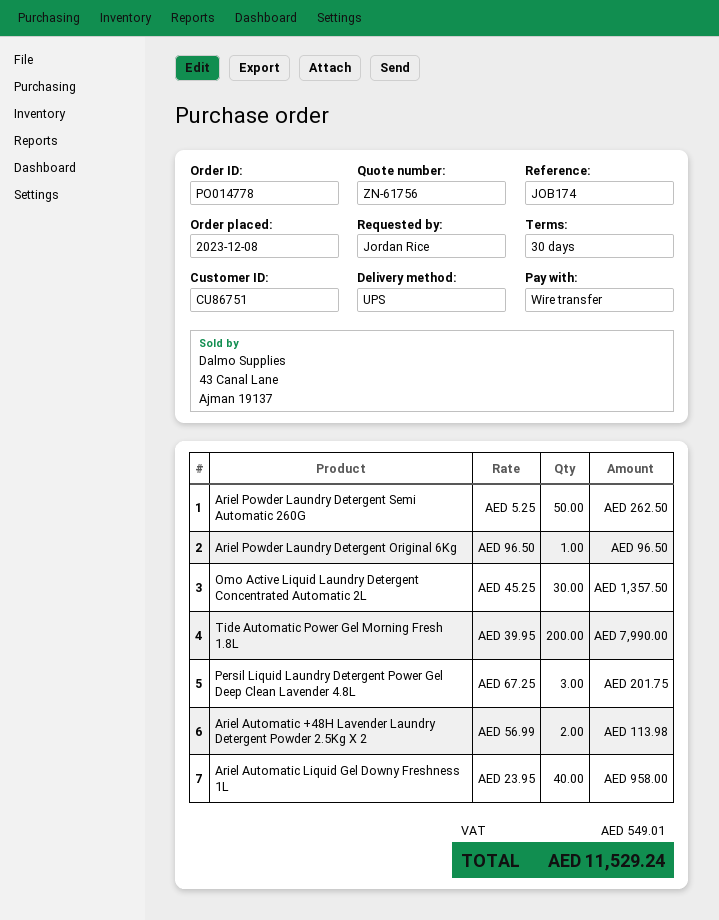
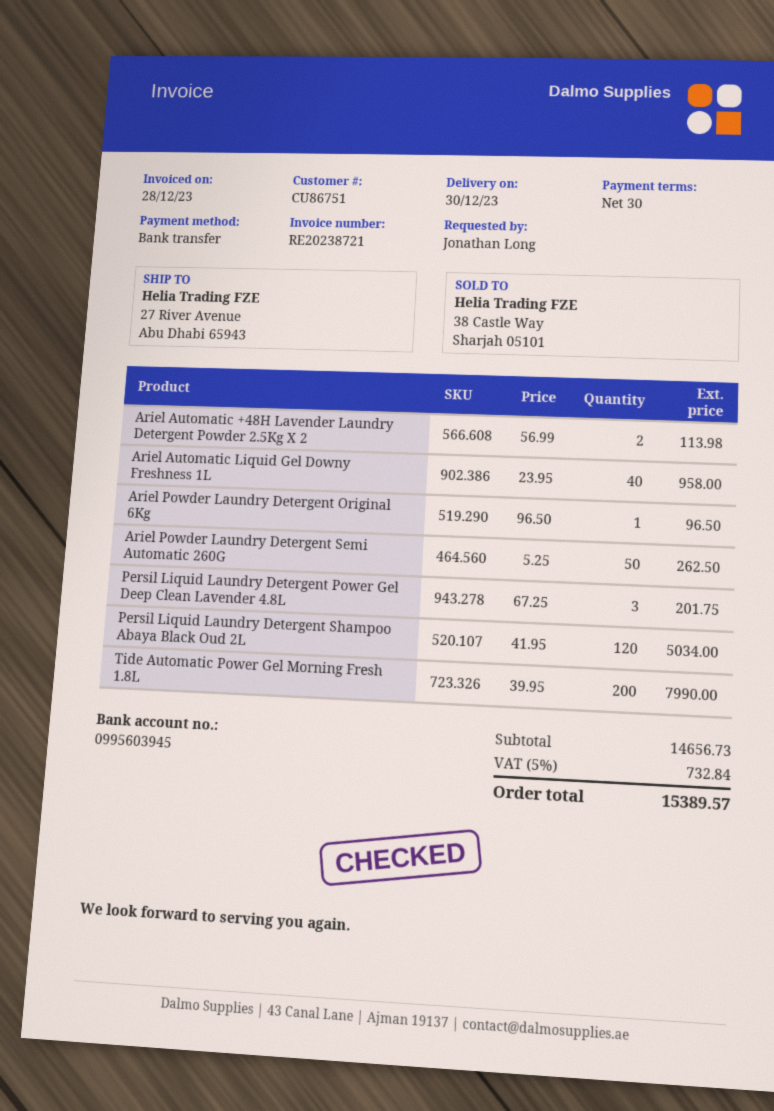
ordered by: Jordan Rice -> Jonathan Long
Omo Active Liquid Laundry Detergent Concentrated Automatic 2L: 30 x 45.25 = 1357.50 -> none
Persil Liquid Laundry Detergent Shampoo Abaya Black Oud 2L: none -> 120 x 41.95 = 5034.00
tax: 549.01 -> 732.84
total: 11529.24 -> 15389.57

